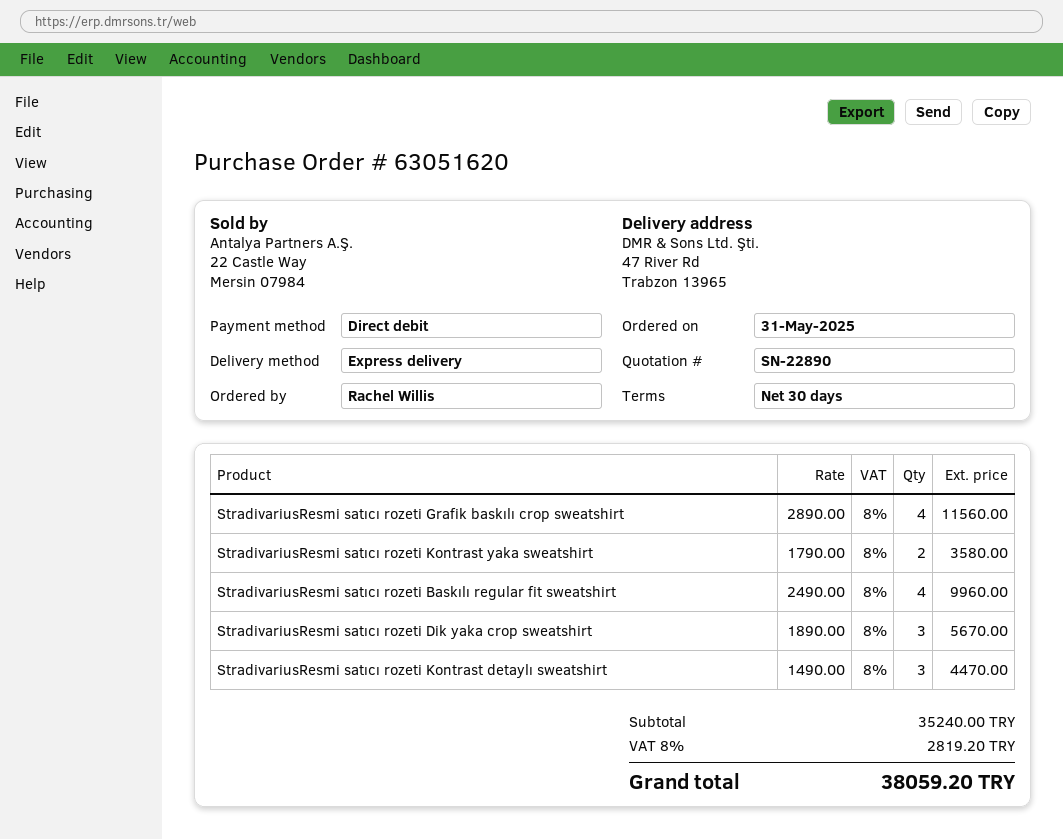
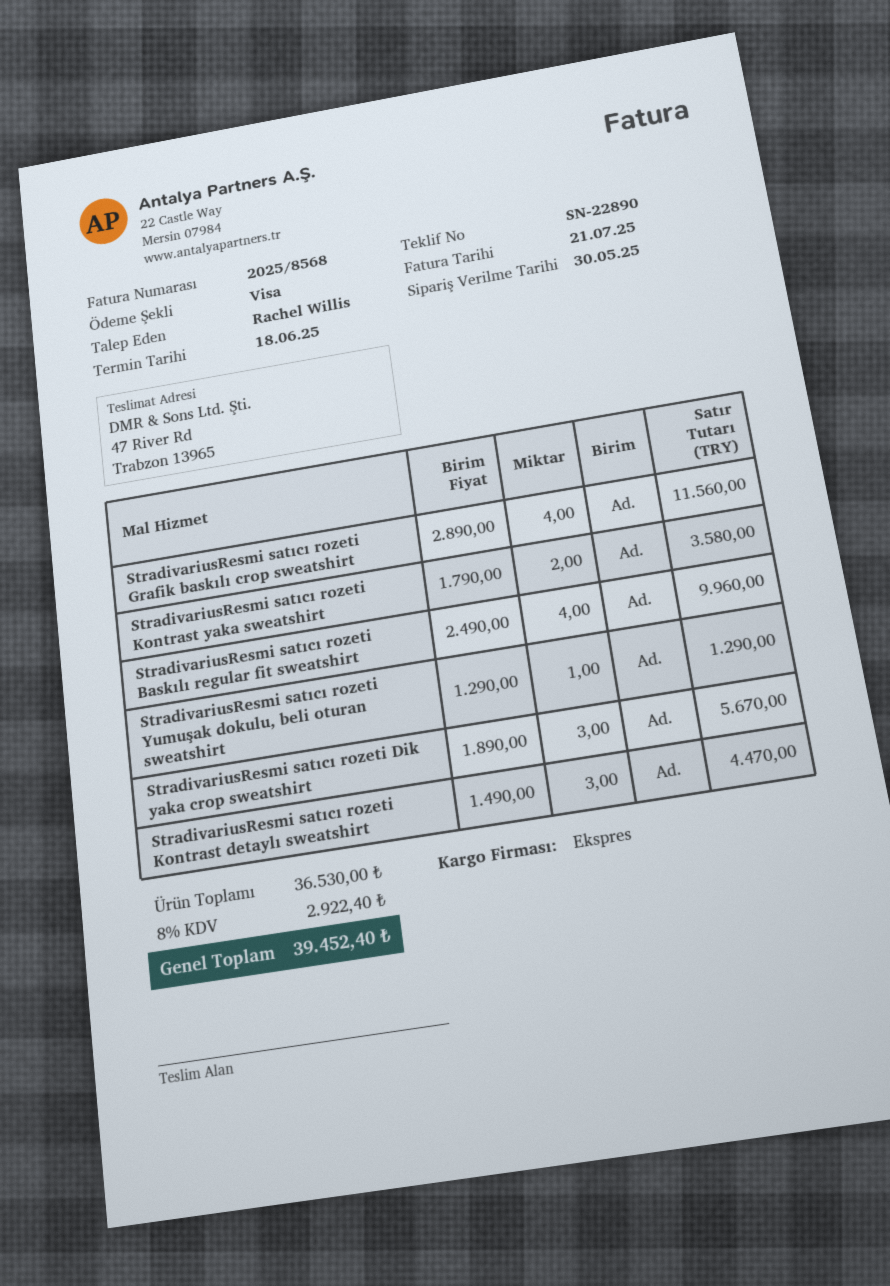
order date: 2025-05-31 -> 2025-05-30
payment method: direct debit -> Visa
StradivariusResmi satıcı rozeti Yumuşak dokulu, beli oturan sweatshirt: none -> 1 x 1290.00 = 1290.00
subtotal: 35240.00 -> 36530.00
tax: 8% = 2819.20 -> 8% = 2922.40
total: 38059.20 -> 39452.40

